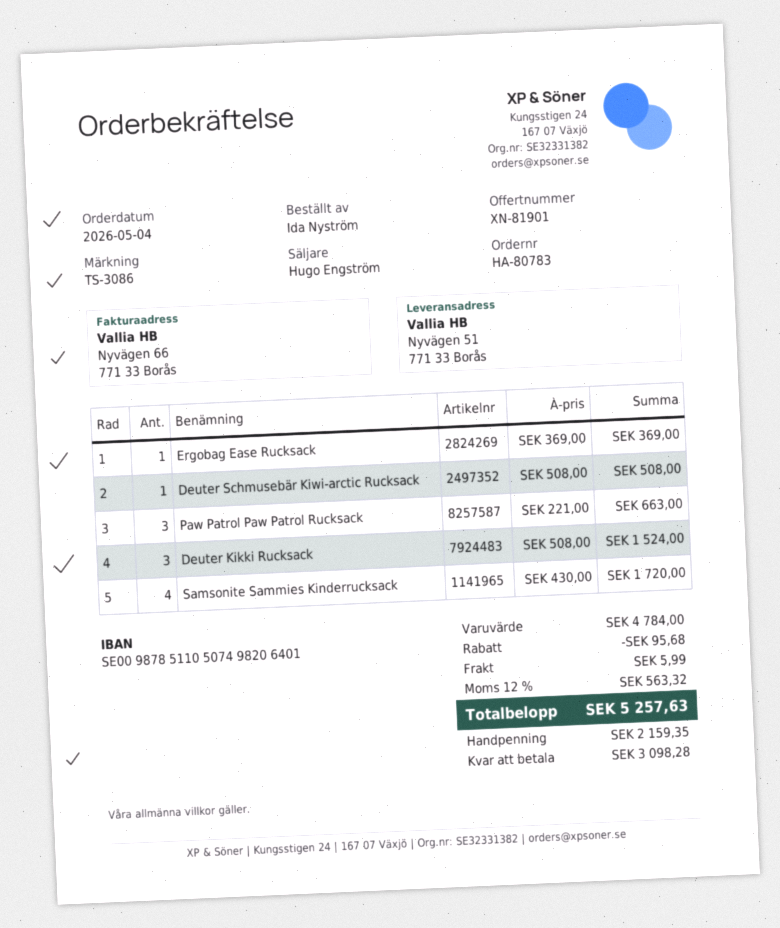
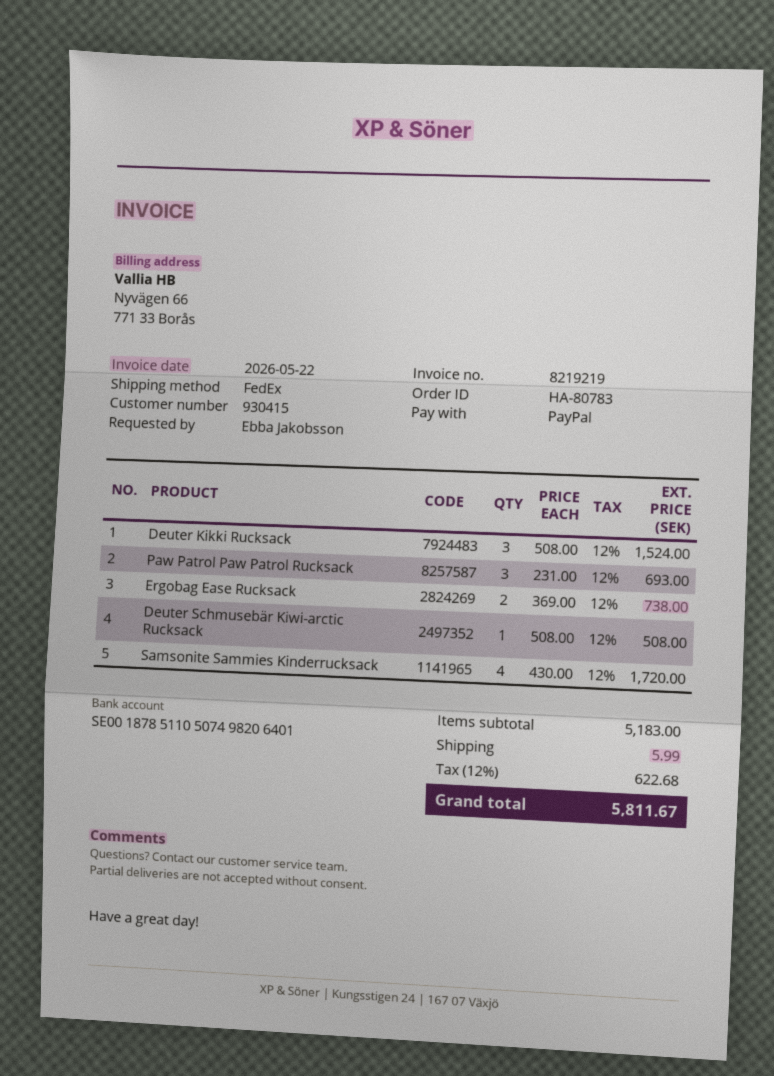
ordered by: Ida Nyström -> Ebba Jakobsson
bank account: SE0098785110507498206401 -> SE0018785110507498206401
Ergobag Ease Rucksack: 1 x 369.00 = 369.00 -> 2 x 369.00 = 738.00
Paw Patrol Paw Patrol Rucksack: 3 x 221.00 = 663.00 -> 3 x 231.00 = 693.00
subtotal: 4784.00 -> 5183.00
discount: 95.68 -> none
tax: 12% = 563.32 -> 12% = 622.68
total: 5257.63 -> 5811.67

